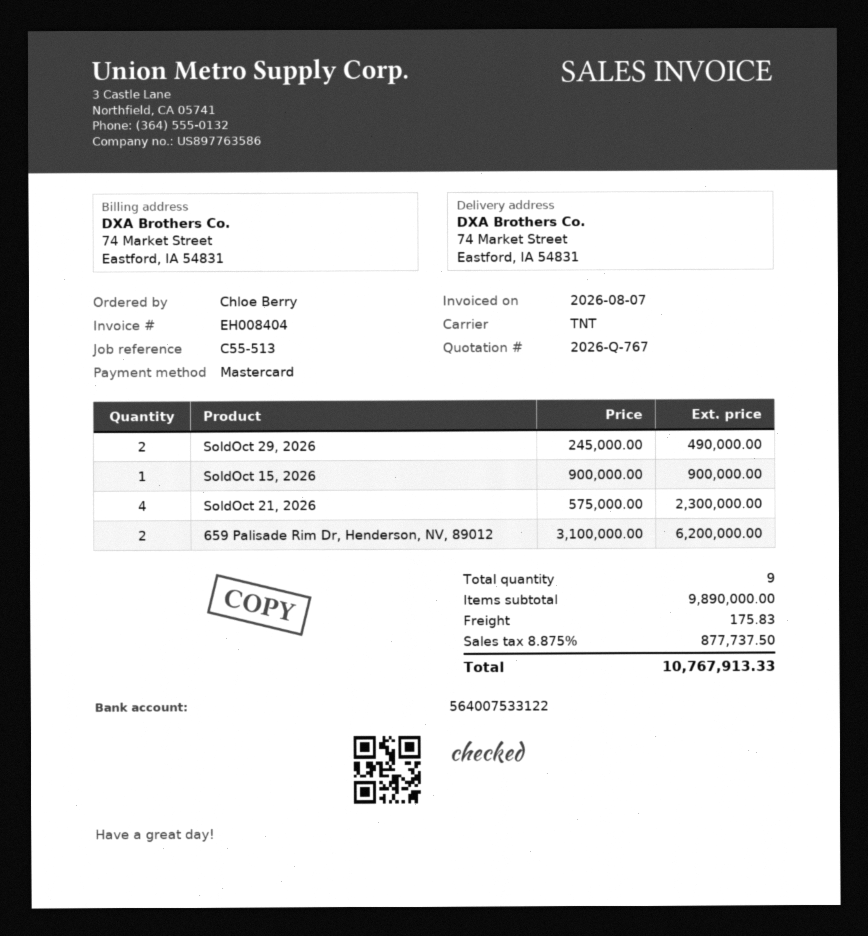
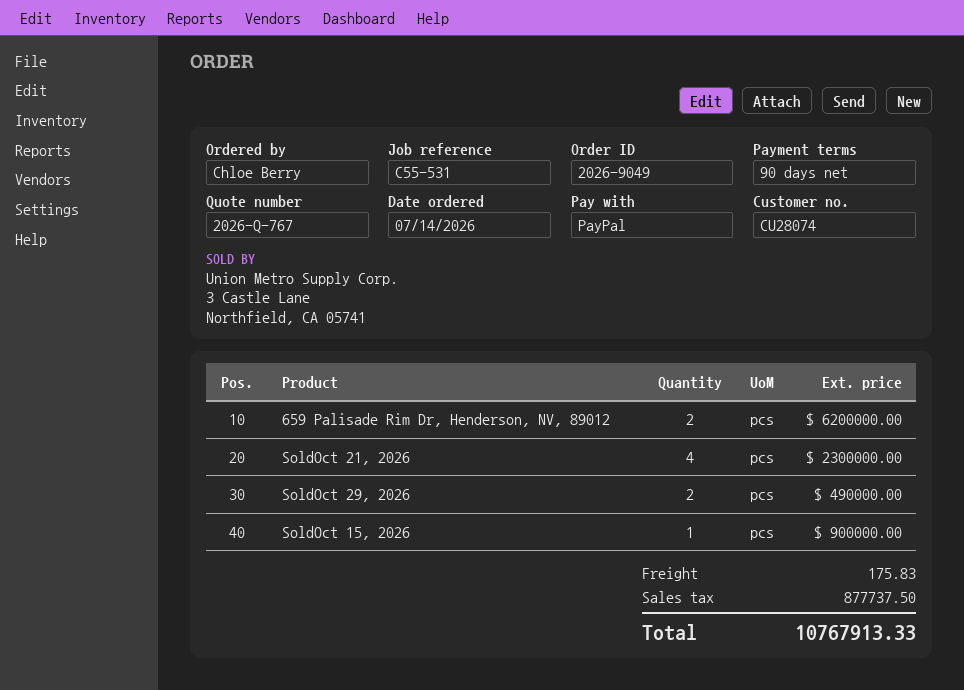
reference: C55-513 -> C55-531
payment method: Mastercard -> PayPal

